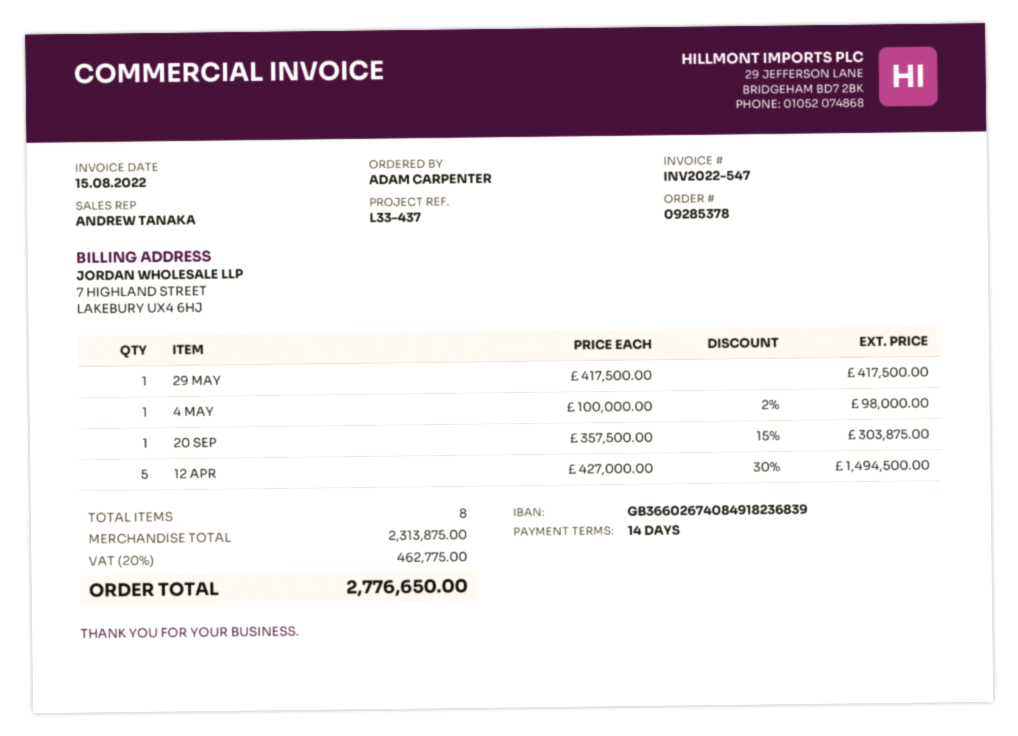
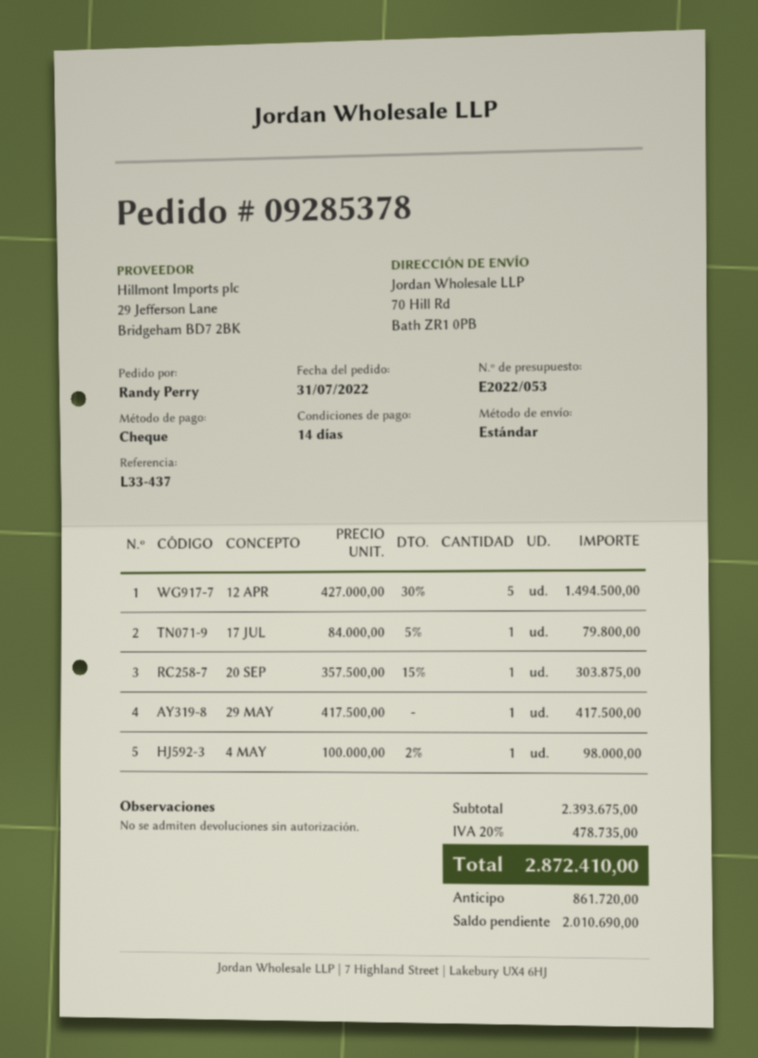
ordered by: ADAM CARPENTER -> Randy Perry
17 JUL: none -> 1 x 84000.00 - 5% = 79800.00
subtotal: 2313875.00 -> 2393675.00
tax: 20% = 462775.00 -> 20% = 478735.00
total: 2776650.00 -> 2872410.00

